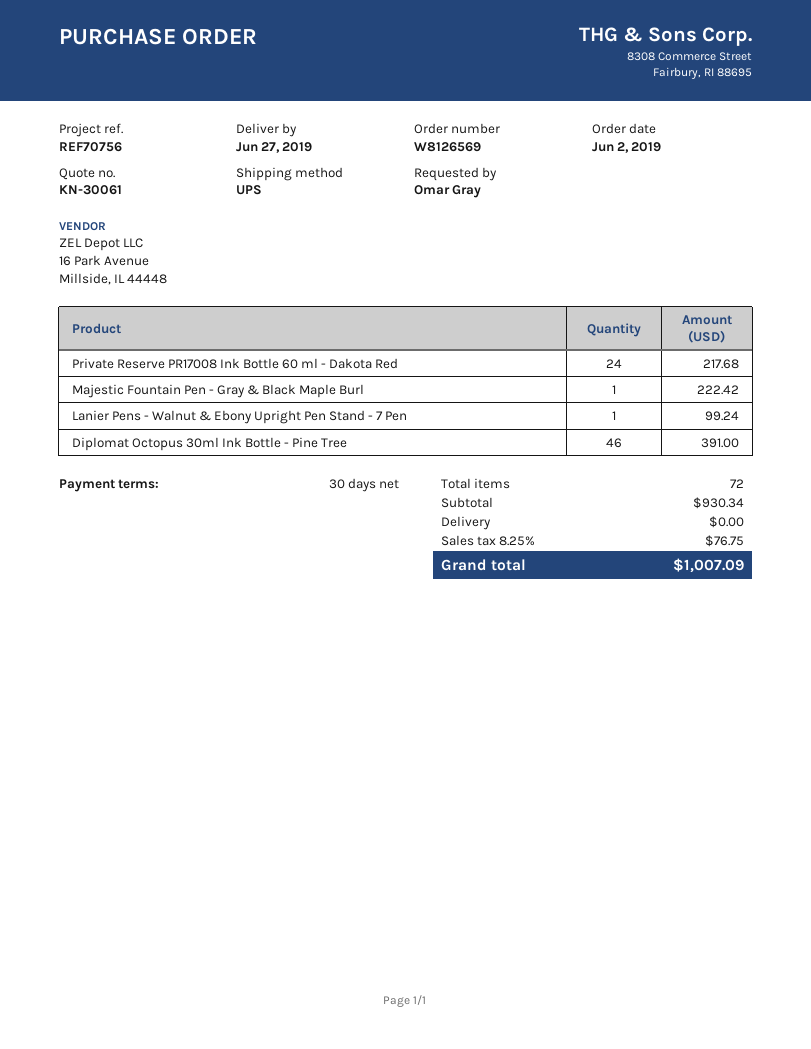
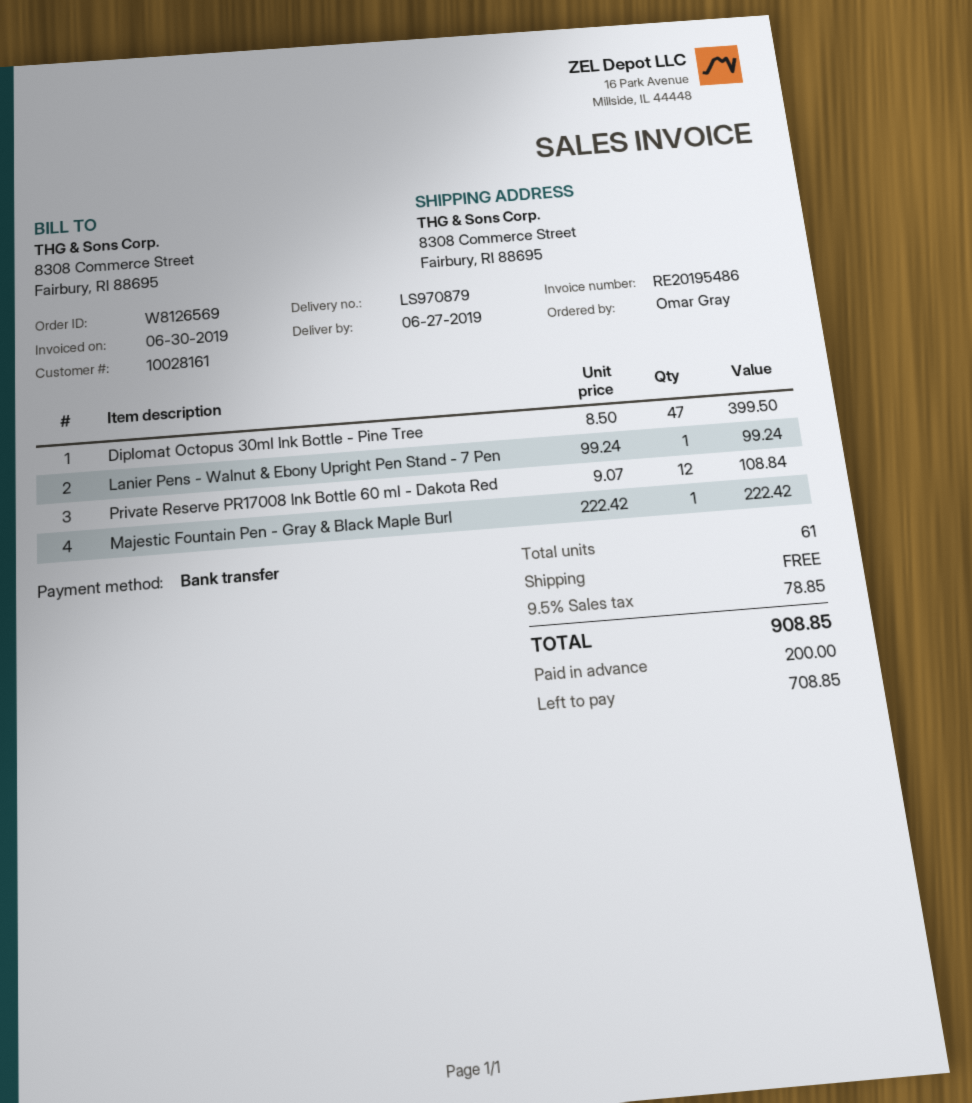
Private Reserve PR17008 Ink Bottle 60 ml - Dakota Red: 24 for 217.68 -> 12 for 108.84
Diplomat Octopus 30ml Ink Bottle - Pine Tree: 46 for 391.00 -> 47 for 399.50
total quantity: 72 -> 61
tax: 8.25% = 76.75 -> 9.5% = 78.85
total: 1007.09 -> 908.85

